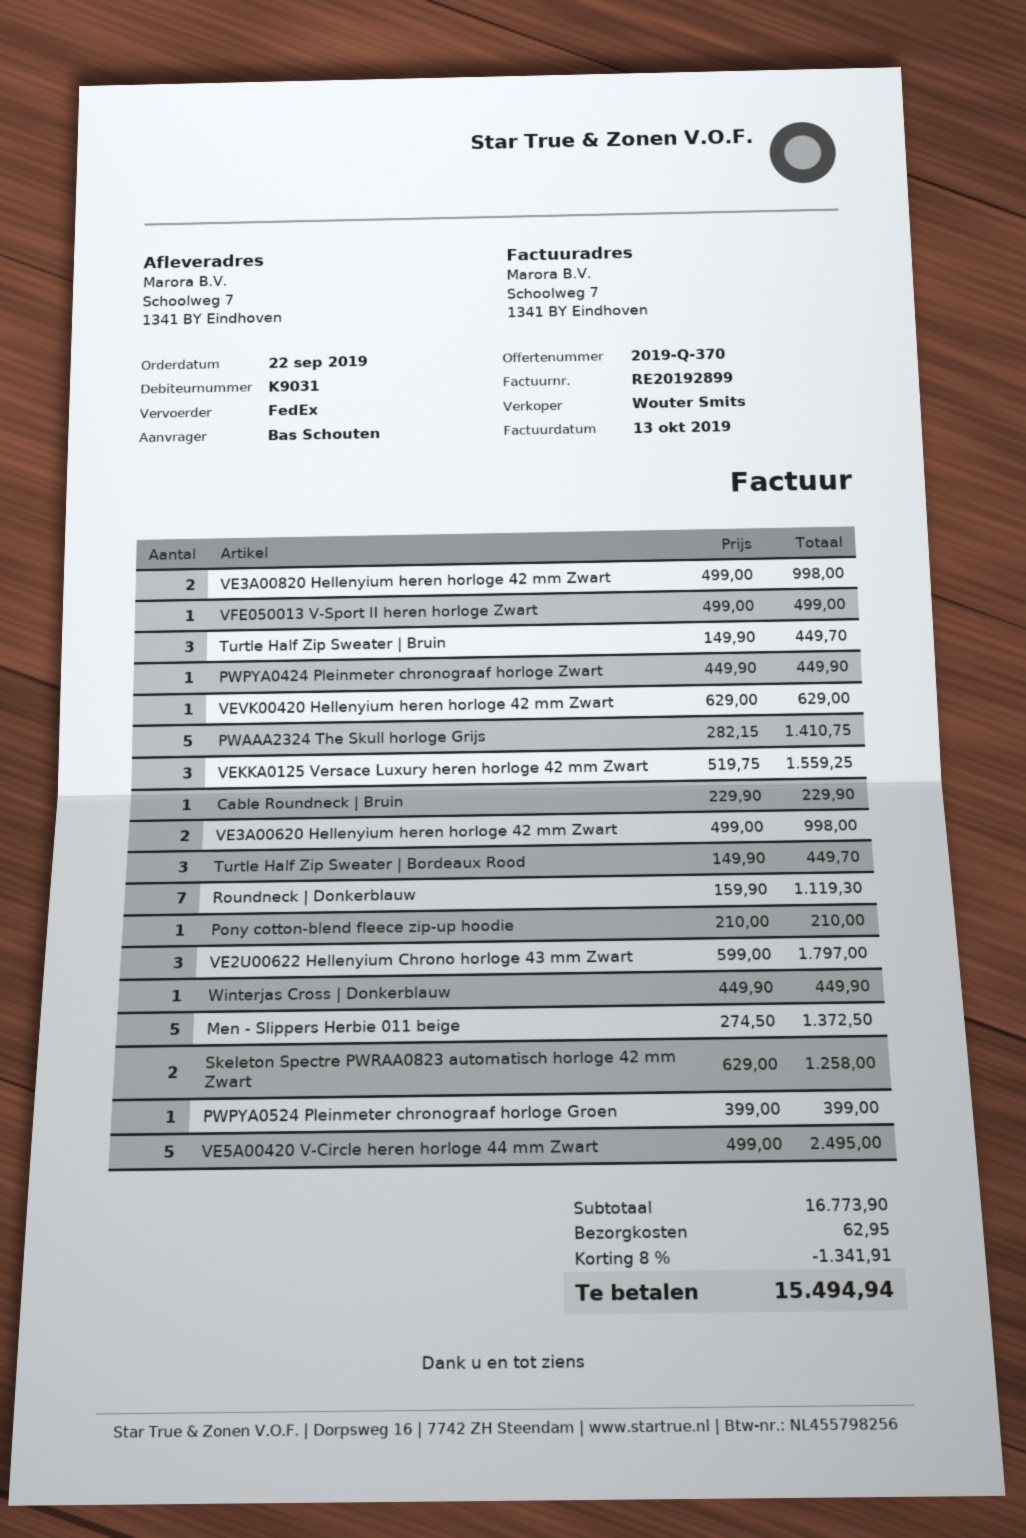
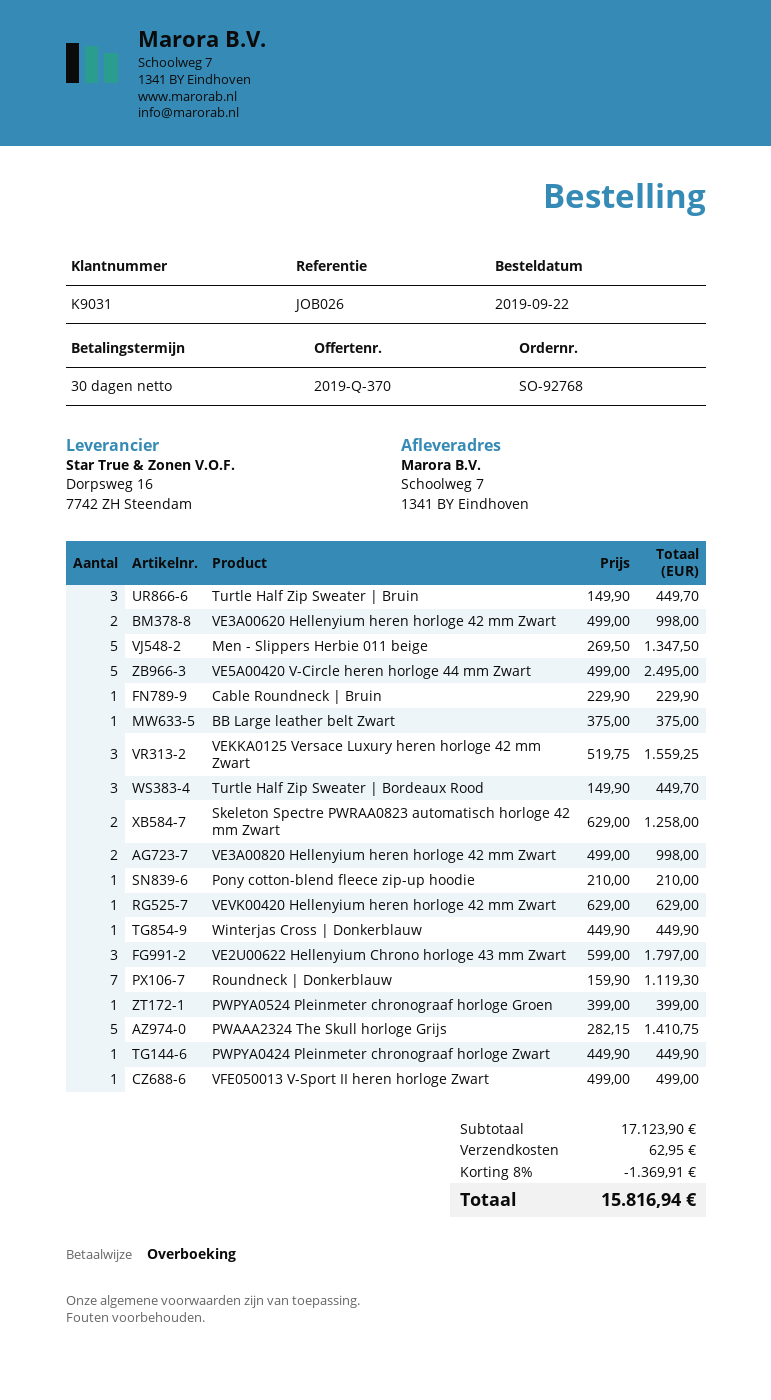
Men - Slippers Herbie 011 beige: 5 x 274.50 = 1372.50 -> 5 x 269.50 = 1347.50
BB Large leather belt Zwart: none -> 1 x 375.00 = 375.00
subtotal: 16773.90 -> 17123.90
discount: 8% = 1341.91 -> 8% = 1369.91
total: 15494.94 -> 15816.94

